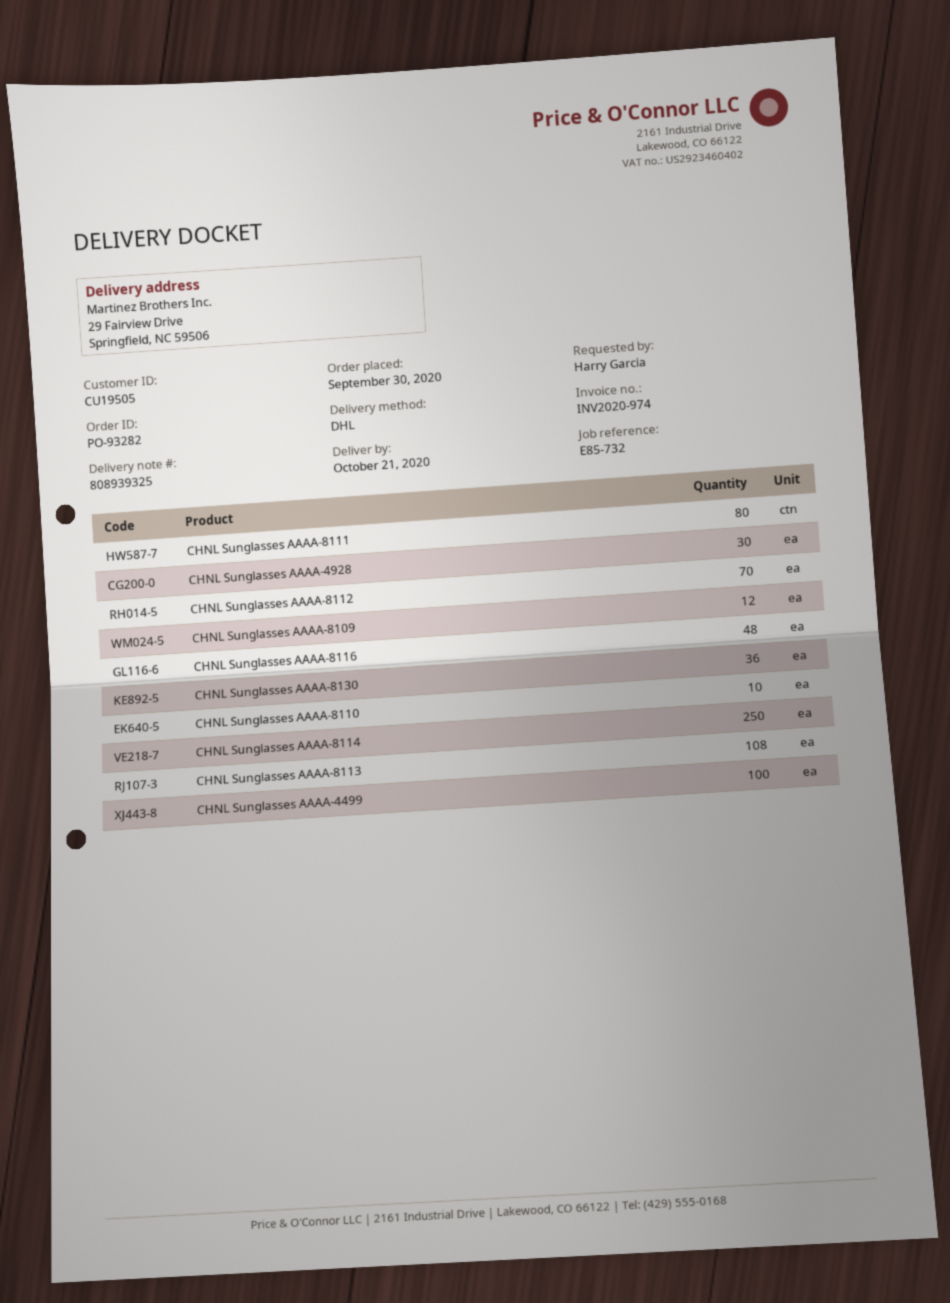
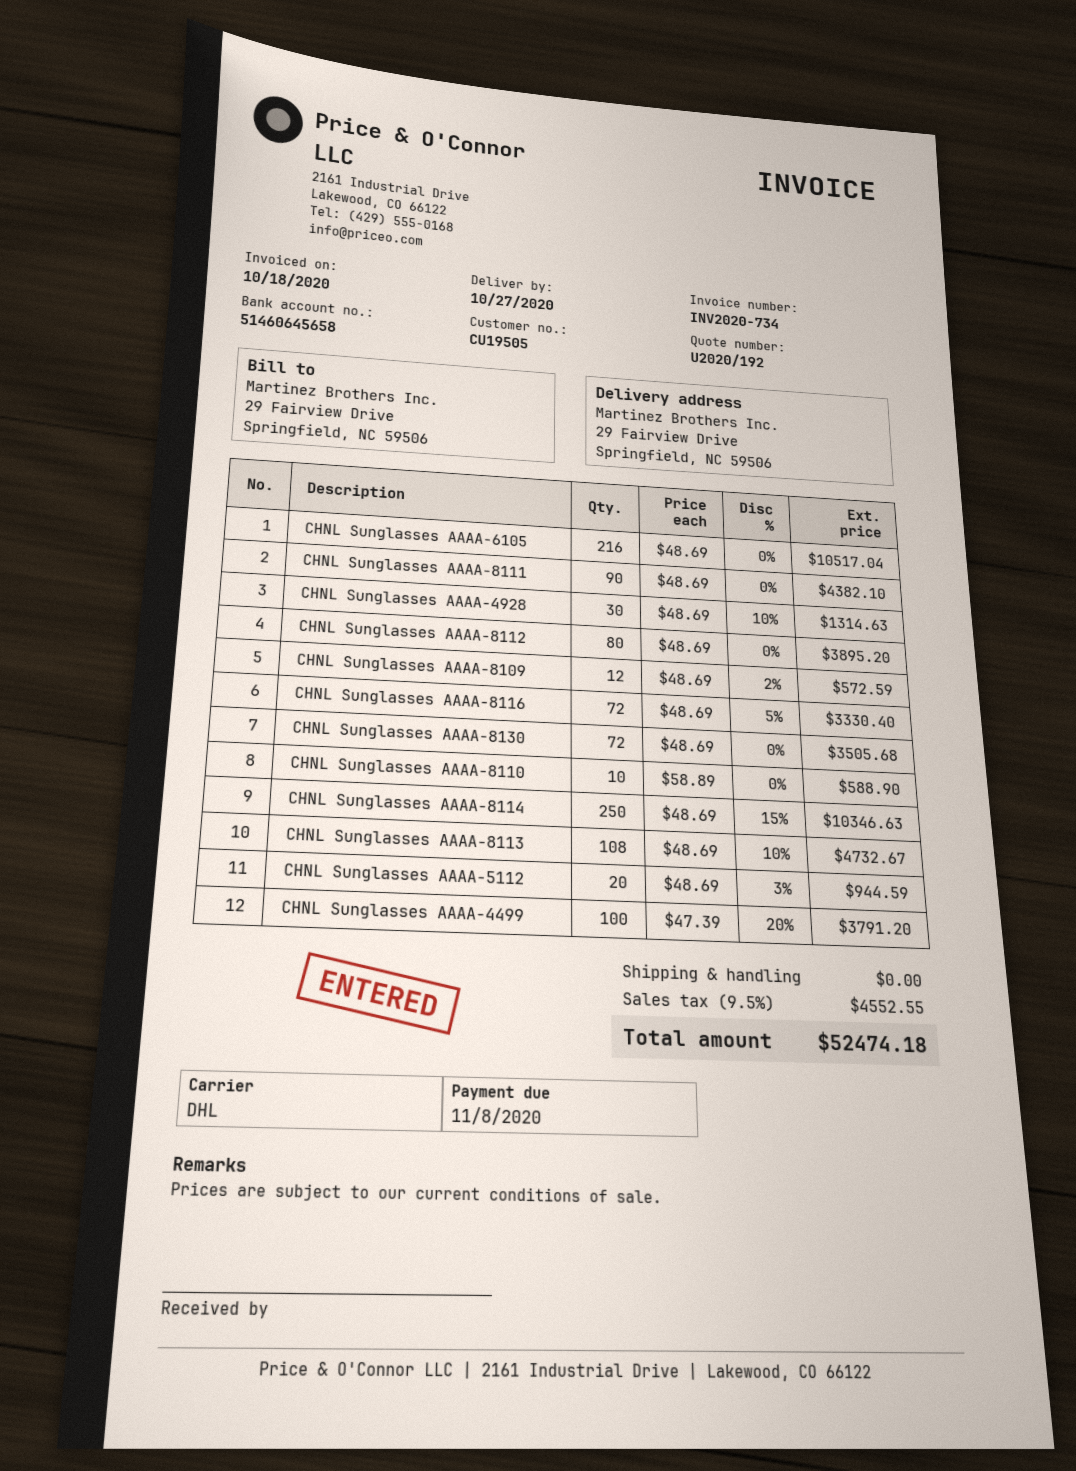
delivery date: 2020-10-21 -> 2020-10-27
invoice number: INV2020-974 -> INV2020-734
CHNL Sunglasses AAAA-8111: 80 -> 90
CHNL Sunglasses AAAA-8112: 70 -> 80
CHNL Sunglasses AAAA-8116: 48 -> 72
CHNL Sunglasses AAAA-8130: 36 -> 72
CHNL Sunglasses AAAA-6105: none -> 216
CHNL Sunglasses AAAA-5112: none -> 20

